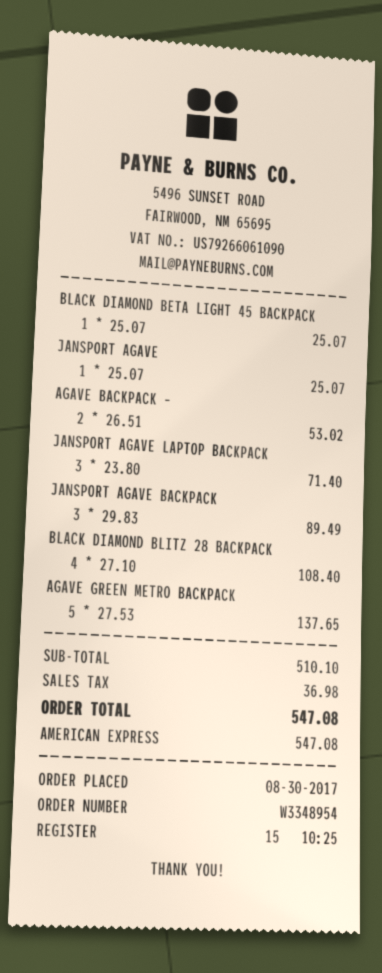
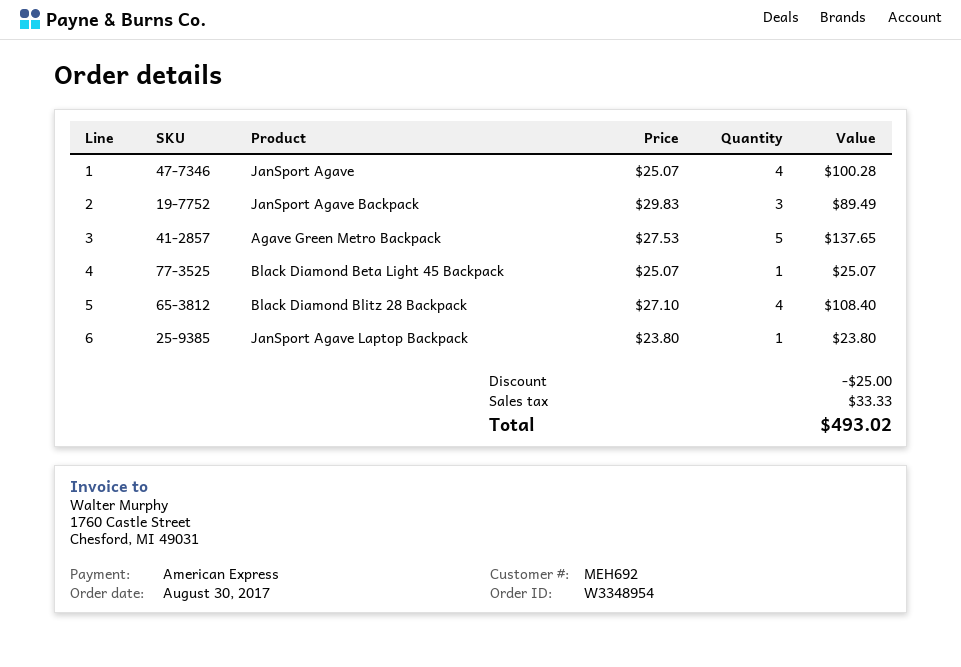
JANSPORT AGAVE: 1 x 25.07 = 25.07 -> 4 x 25.07 = 100.28
AGAVE BACKPACK –: 2 x 26.51 = 53.02 -> none
JANSPORT AGAVE LAPTOP BACKPACK: 3 x 23.80 = 71.40 -> 1 x 23.80 = 23.80
discount: none -> 25.00
tax: 36.98 -> 33.33
total: 547.08 -> 493.02

